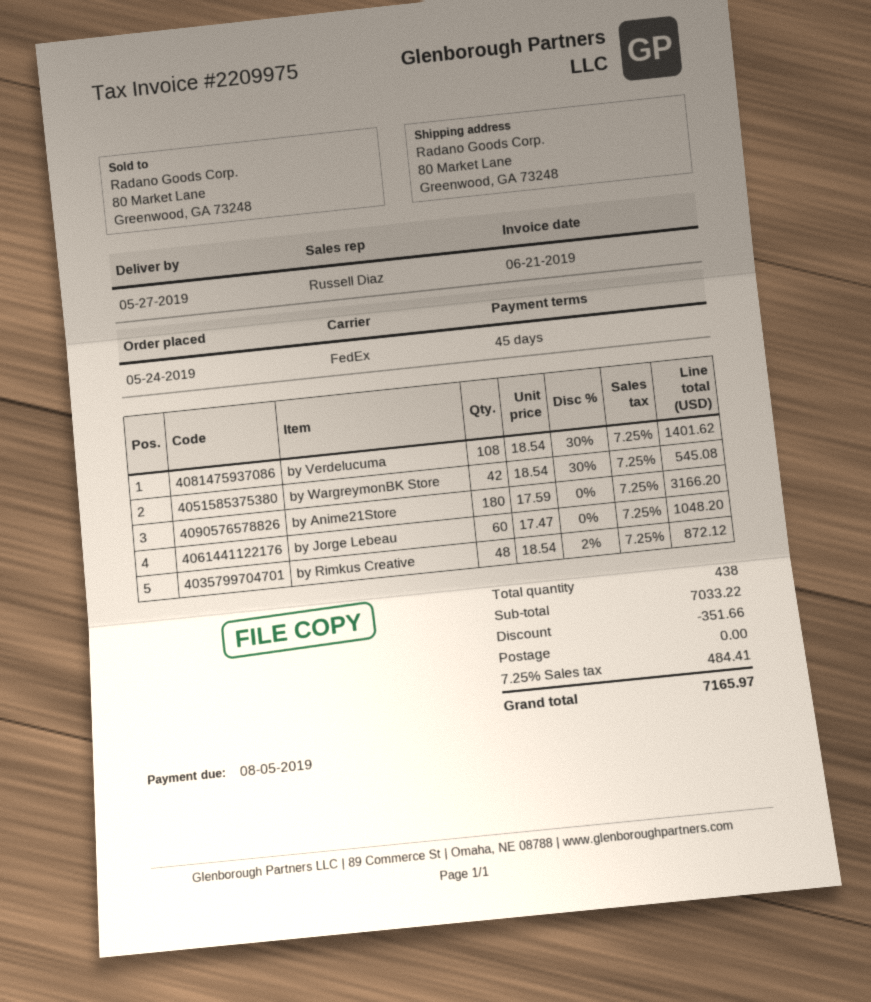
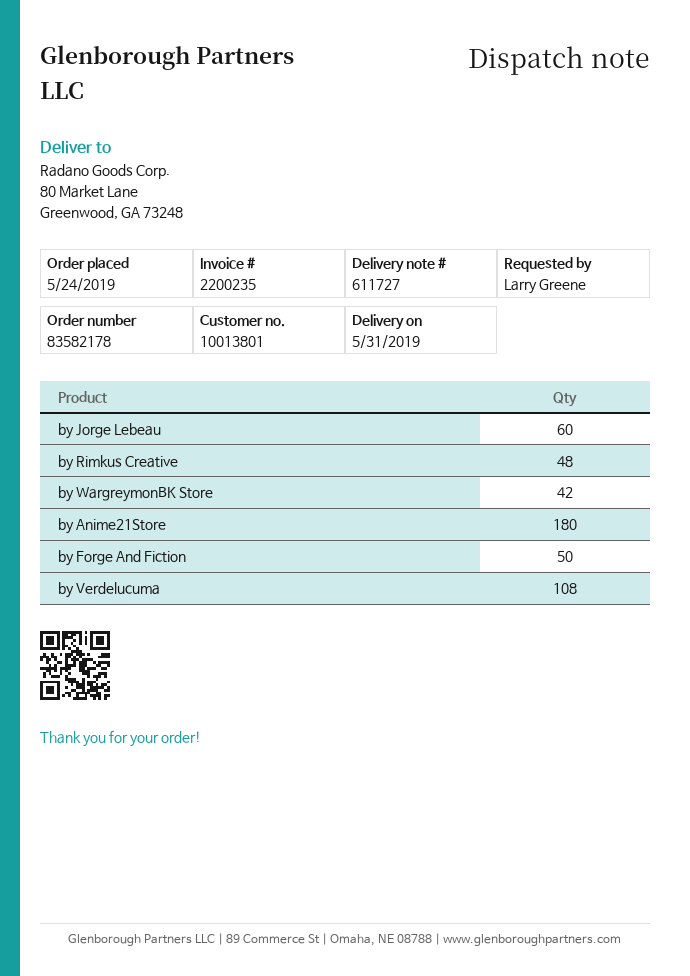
delivery date: 2019-05-27 -> 2019-05-31
invoice number: 2209975 -> 2200235
by Forge And Fiction: none -> 50

